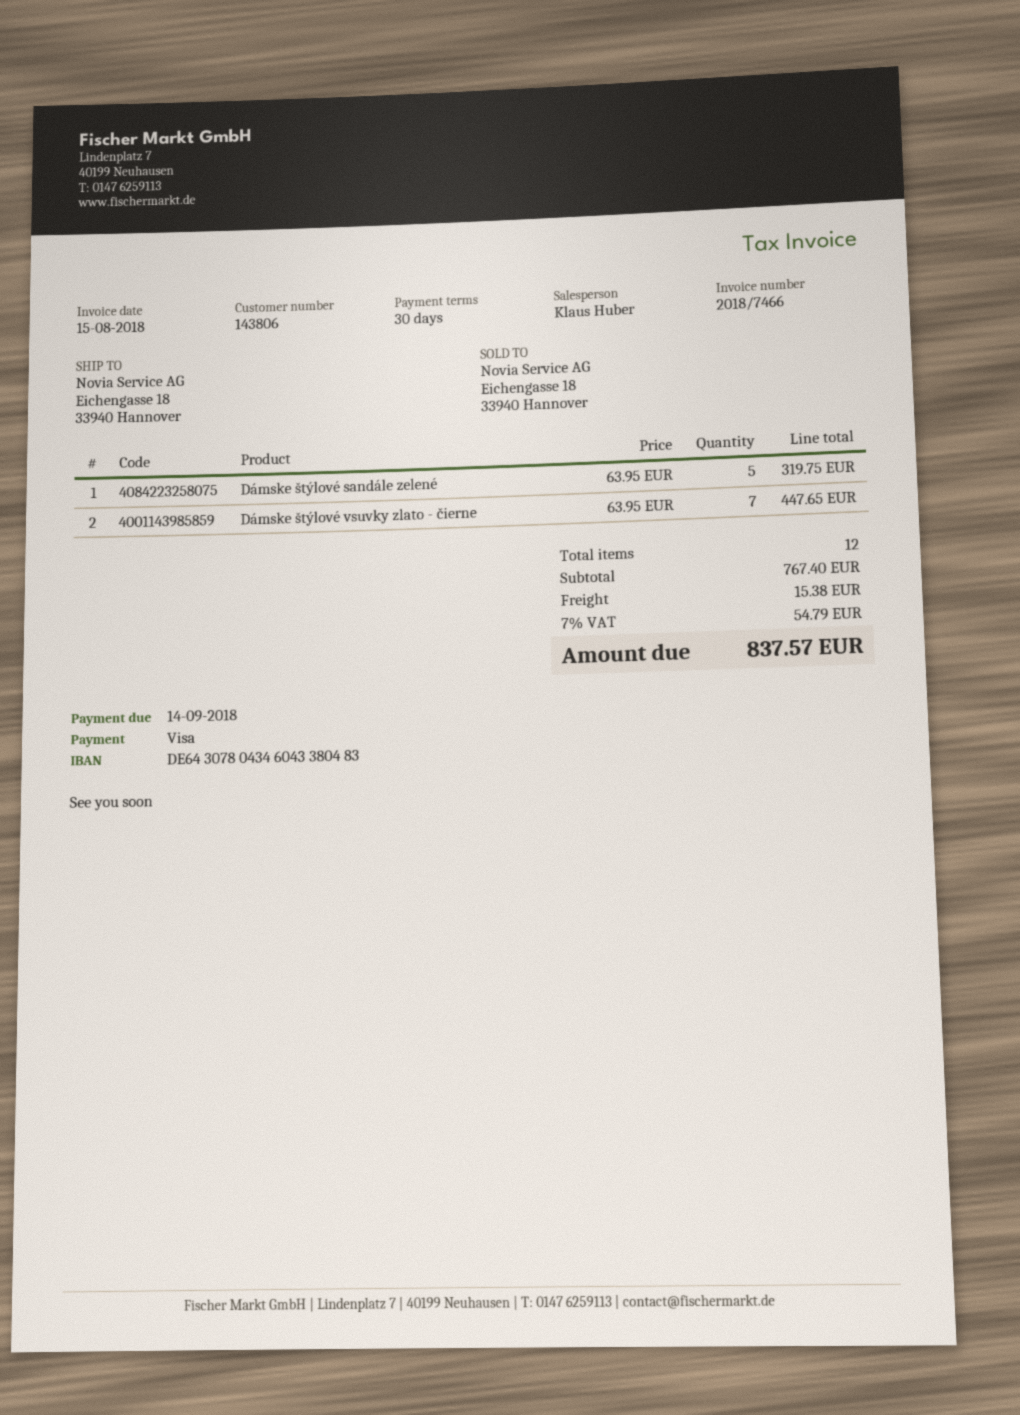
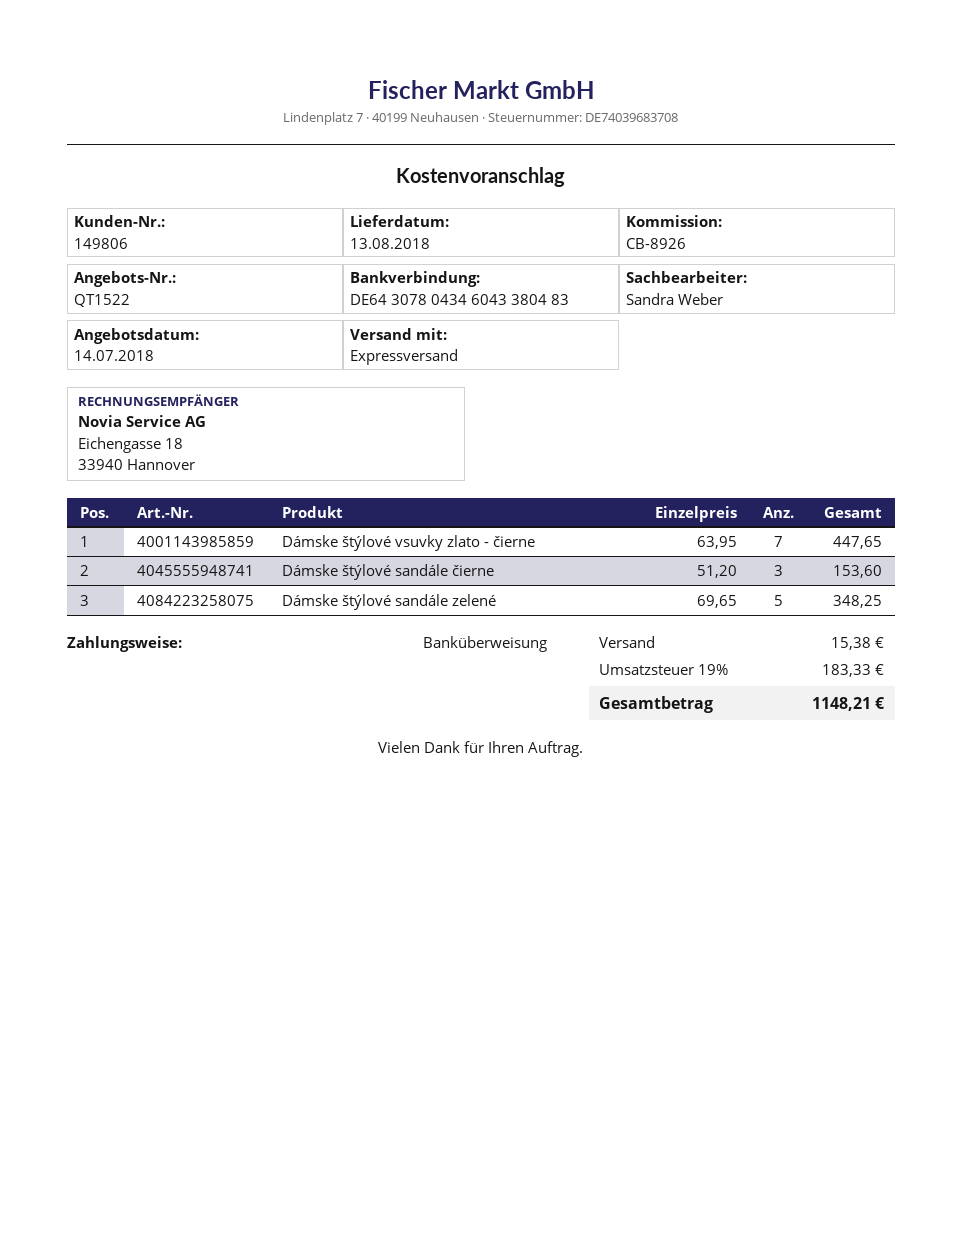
customer number: 143806 -> 149806
sales rep: Klaus Huber -> Sandra Weber
payment method: Visa -> bank transfer
Dámske štýlové sandále zelené: 5 x 63.95 = 319.75 -> 5 x 69.65 = 348.25
Dámske štýlové sandále čierne: none -> 3 x 51.20 = 153.60
tax: 7% = 54.79 -> 19% = 183.33
total: 837.57 -> 1148.21

